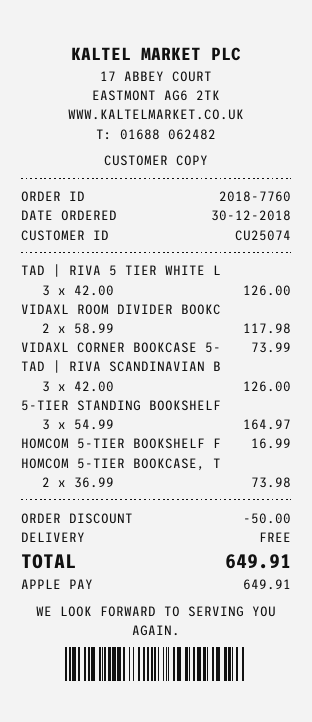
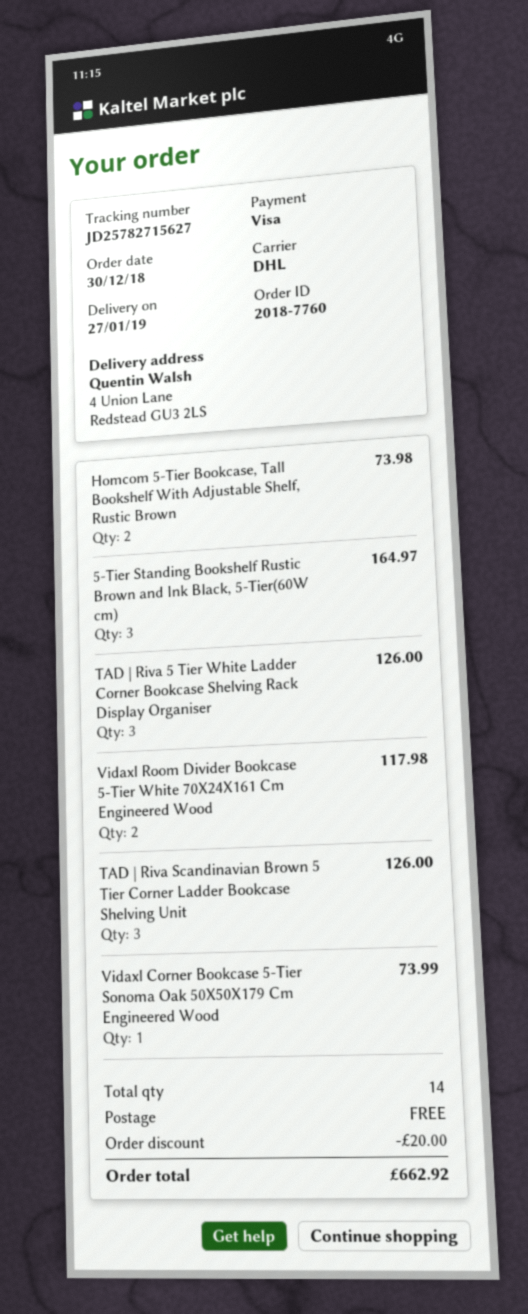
payment method: Apple Pay -> Visa
HOMCOM 5-TIER BOOKSHELF F: 1 for 16.99 -> none
discount: 50.00 -> 20.00
total: 649.91 -> 662.92

